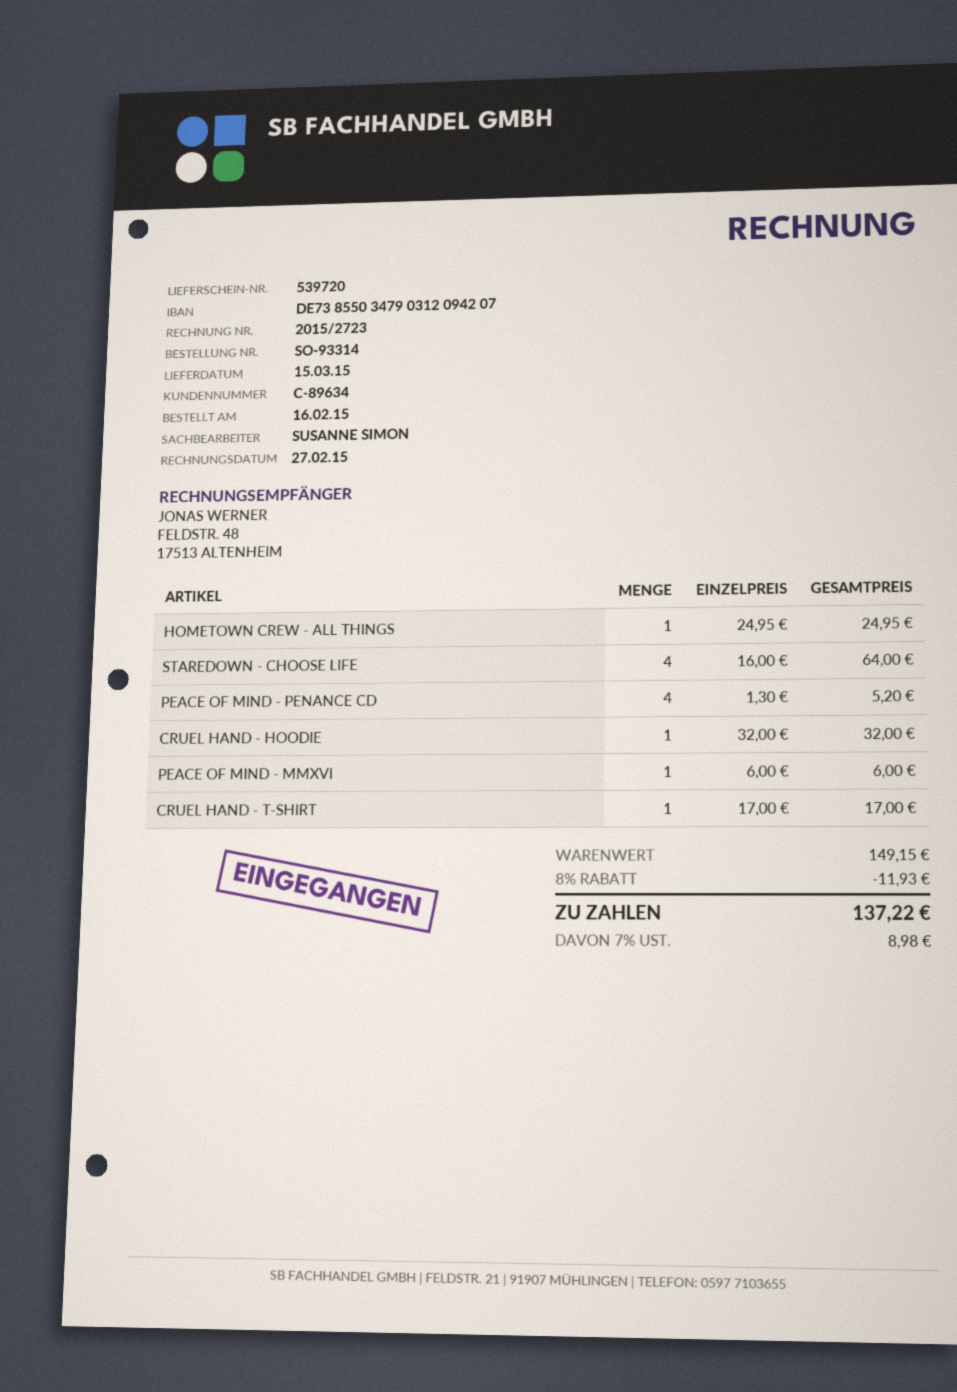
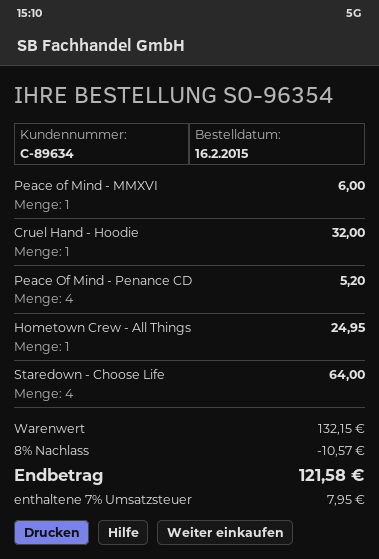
order number: SO-93314 -> SO-96354
CRUEL HAND - T-SHIRT: 1 for 17.00 -> none
subtotal: 149.15 -> 132.15
discount: 8% = 11.93 -> 8% = 10.57
tax: 7% = 8.98 -> 7% = 7.95
total: 137.22 -> 121.58

